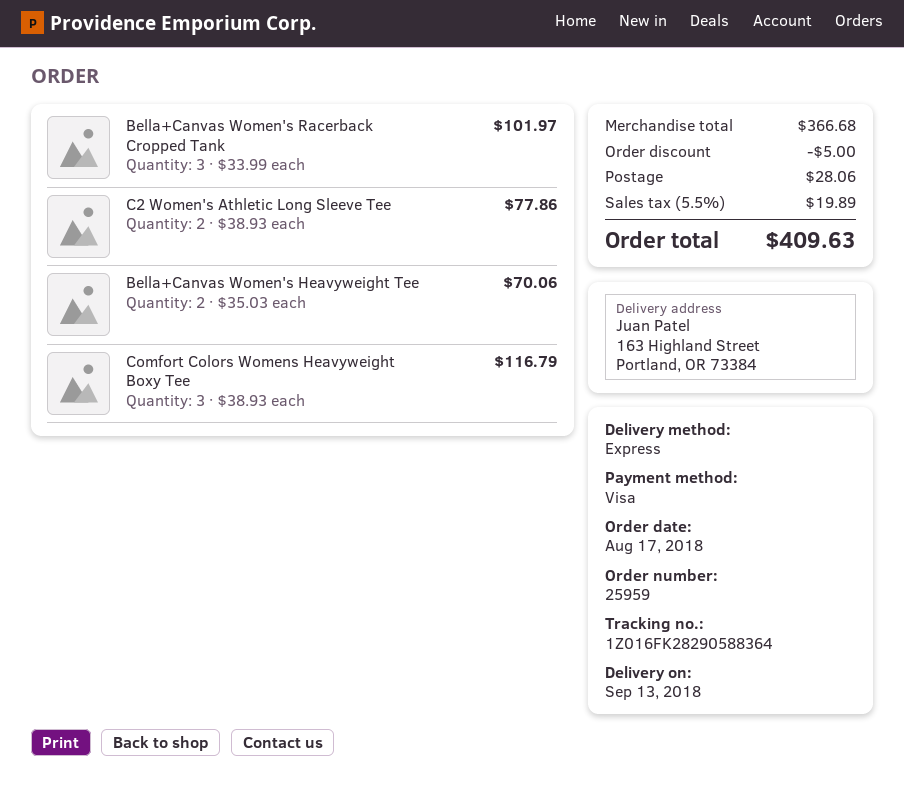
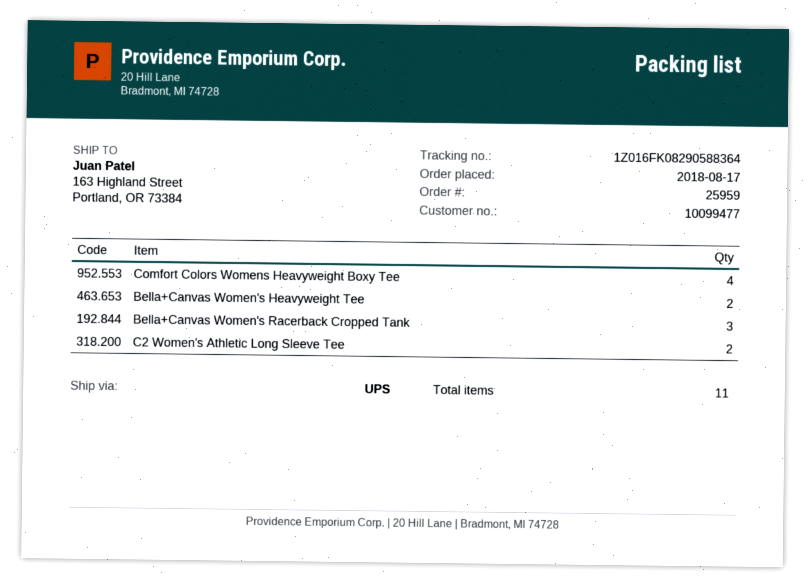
shipping method: express -> UPS
tracking number: 1Z016FK28290588364 -> 1Z016FK08290588364
Comfort Colors Womens Heavyweight Boxy Tee: 3 -> 4

